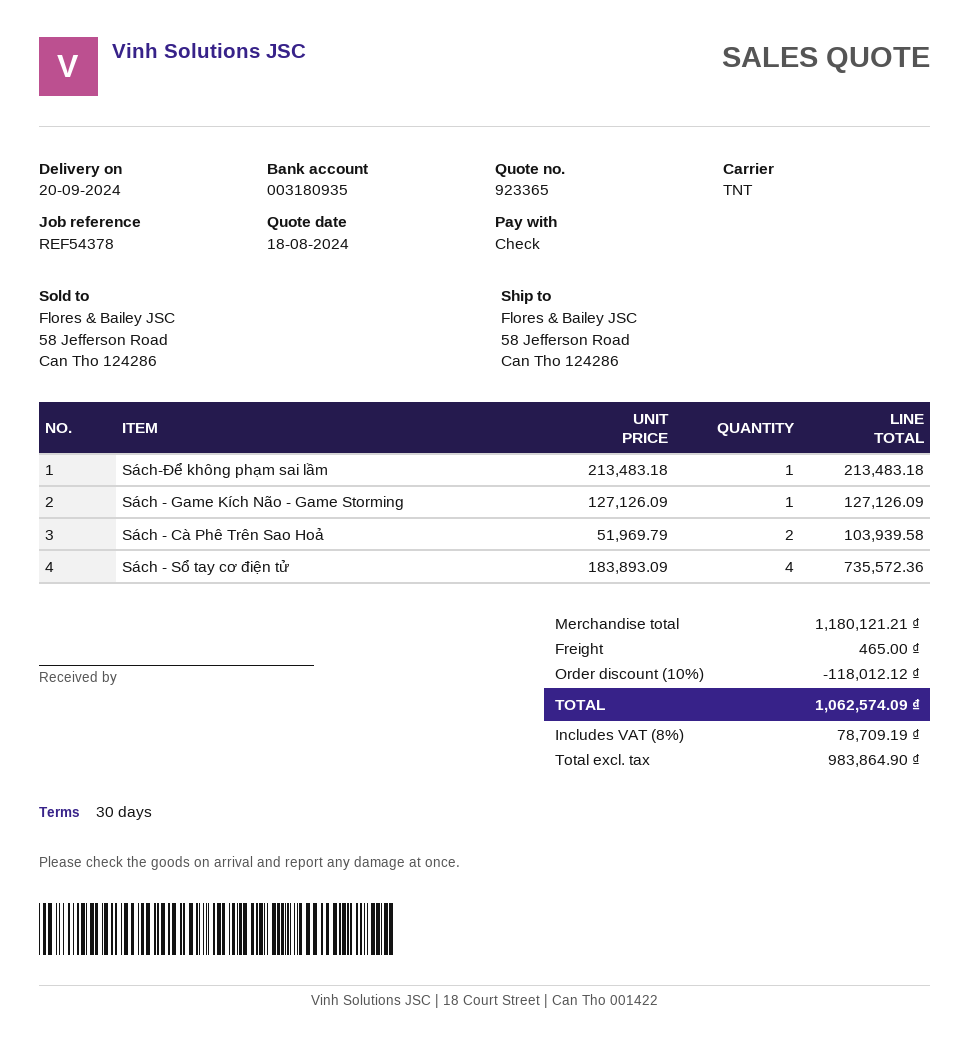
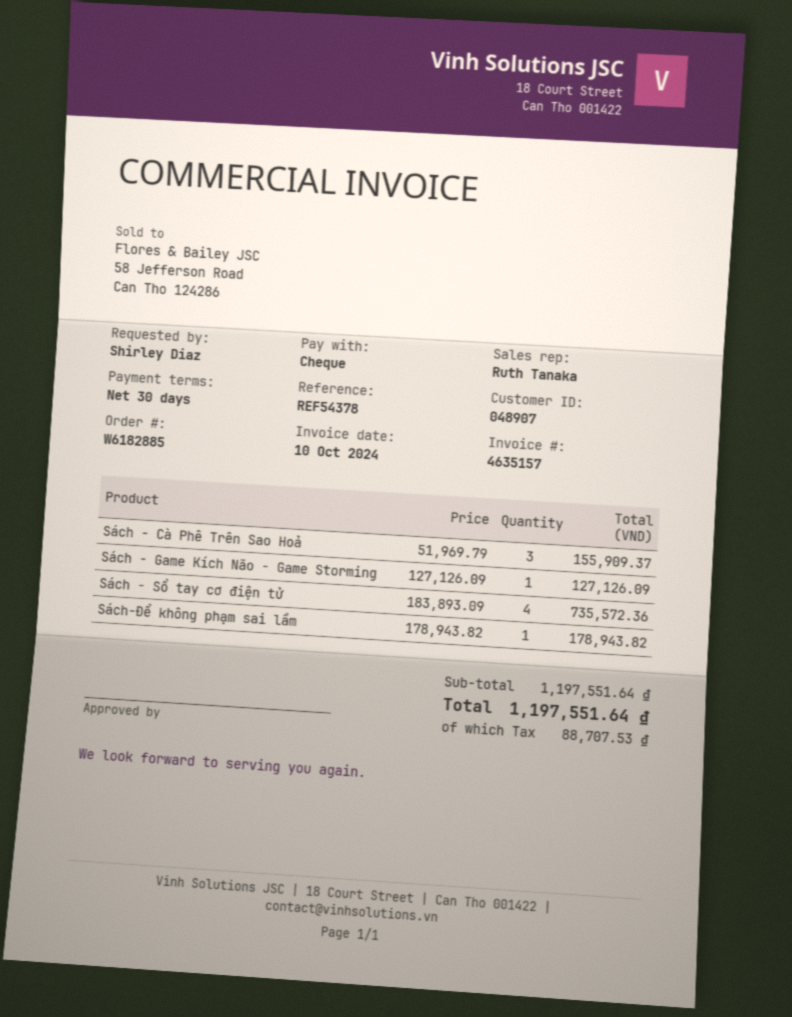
Sách-Để không phạm sai lầm: 1 x 213483.18 = 213483.18 -> 1 x 178943.82 = 178943.82
Sách - Cà Phê Trên Sao Hoả: 2 x 51969.79 = 103939.58 -> 3 x 51969.79 = 155909.37
subtotal: 1180121.21 -> 1197551.64
discount: 10% = 118012.12 -> none
shipping: 465.00 -> none
tax: 78709.19 -> 88707.53
total: 1062574.09 -> 1197551.64

